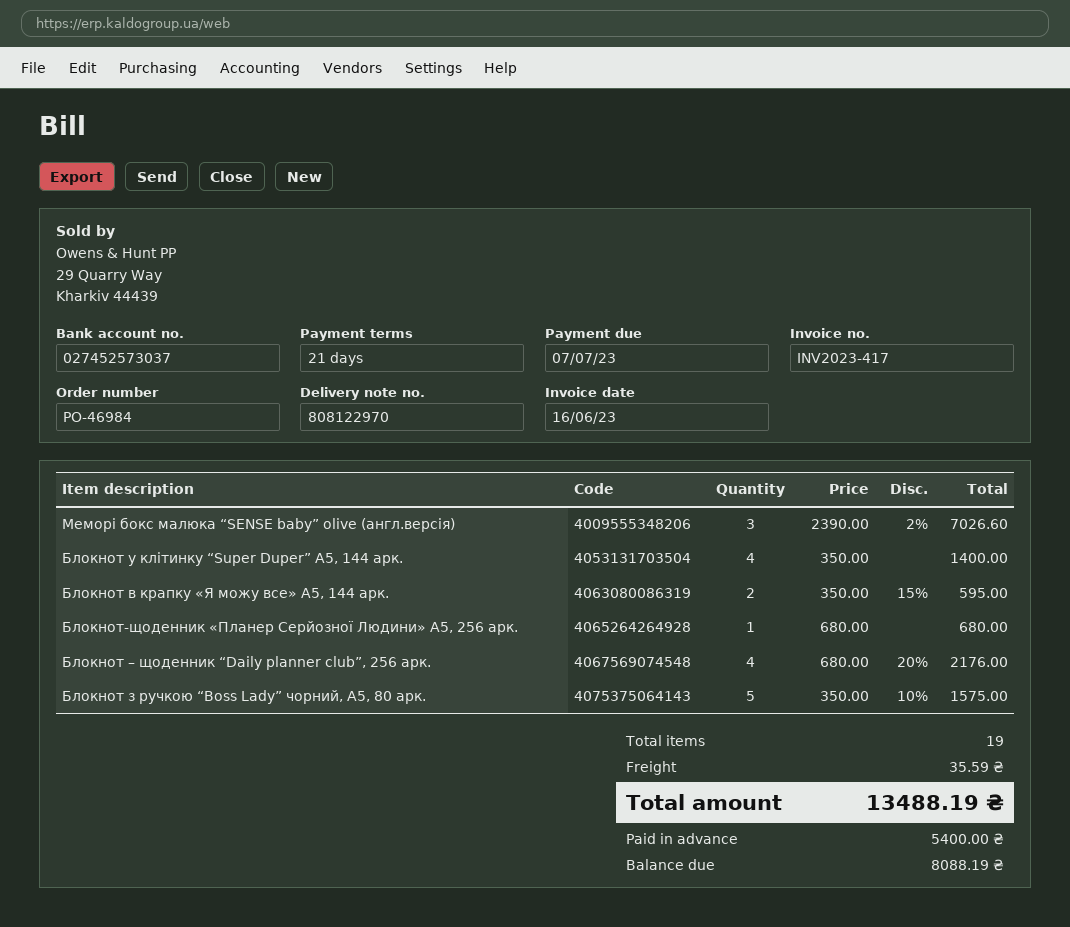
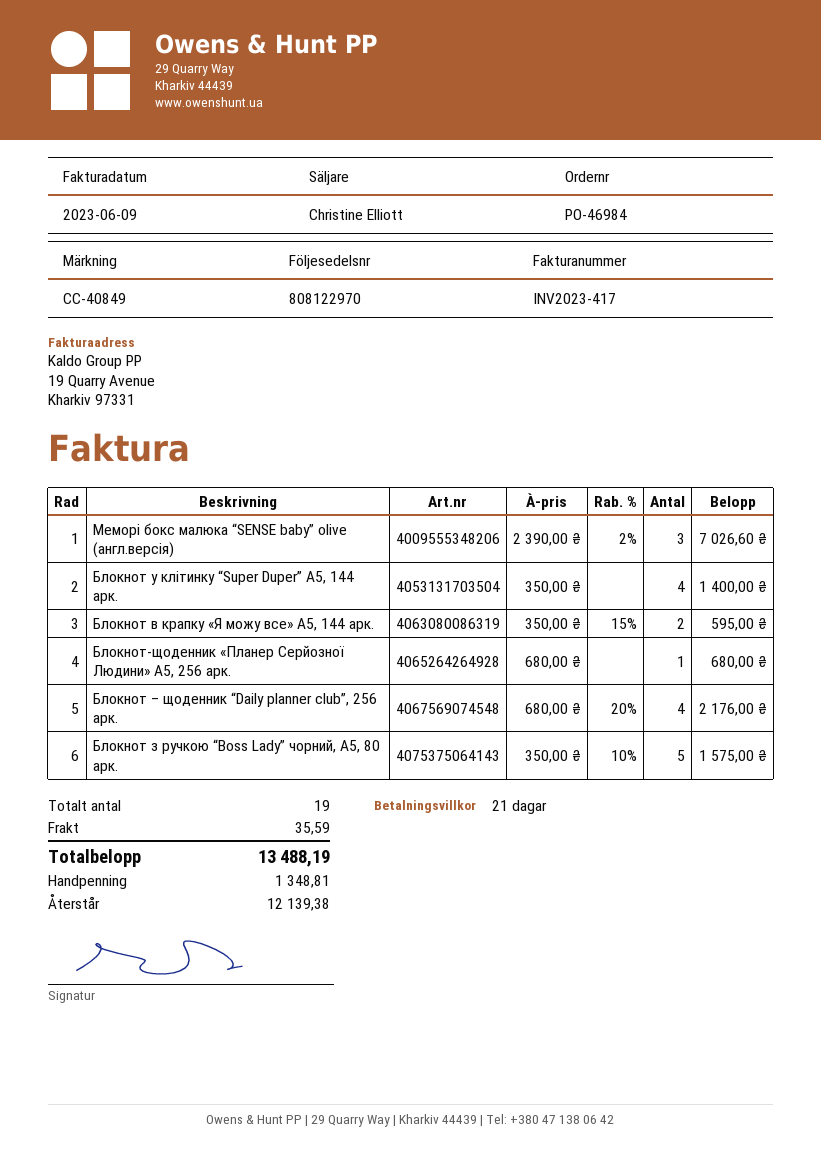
invoice date: 2023-06-16 -> 2023-06-09
deposit: 5400.00 -> 1348.81
balance: 8088.19 -> 12139.38

